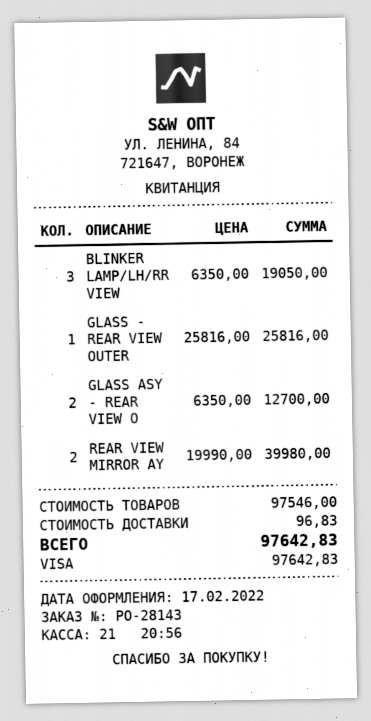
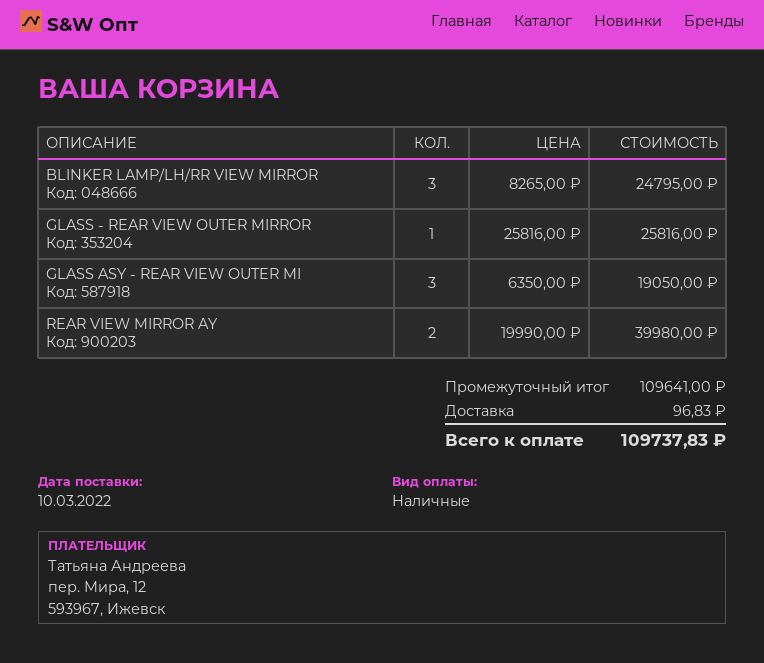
payment method: Visa -> cash
BLINKER LAMP/LH/RR VIEW: 3 x 6350.00 = 19050.00 -> 3 x 8265.00 = 24795.00
GLASS ASY - REAR VIEW O: 2 x 6350.00 = 12700.00 -> 3 x 6350.00 = 19050.00
subtotal: 97546.00 -> 109641.00
total: 97642.83 -> 109737.83

